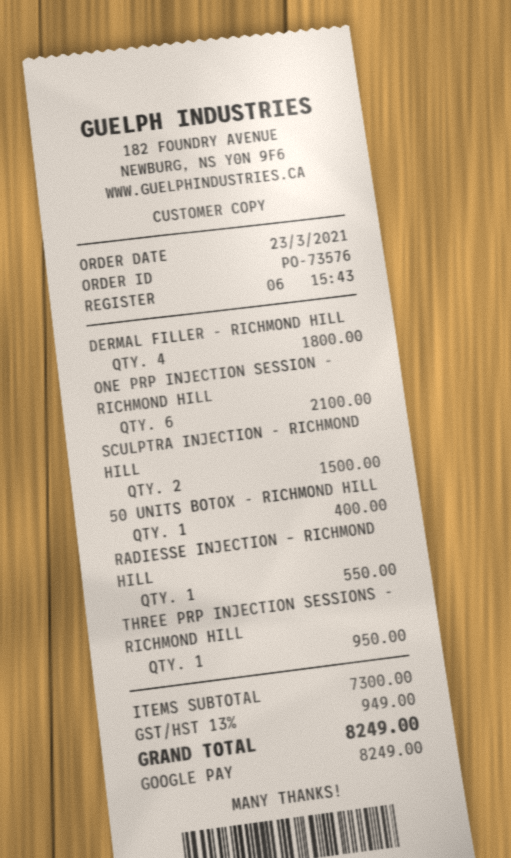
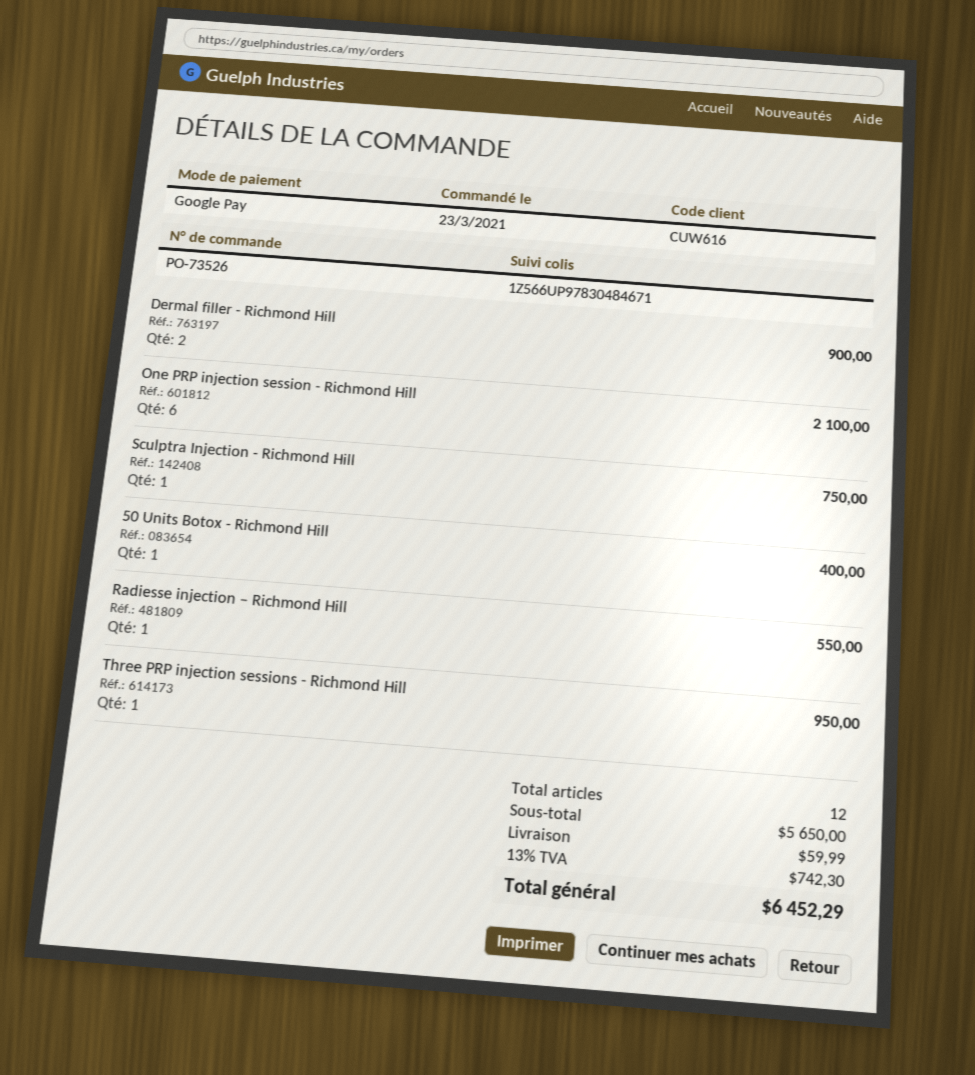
order number: PO-73576 -> PO-73526
DERMAL FILLER - RICHMOND HILL: 4 for 1800.00 -> 2 for 900.00
SCULPTRA INJECTION - RICHMOND HILL: 2 for 1500.00 -> 1 for 750.00
subtotal: 7300.00 -> 5650.00
shipping: none -> 59.99
tax: 13% = 949.00 -> 13% = 742.30
total: 8249.00 -> 6452.29

